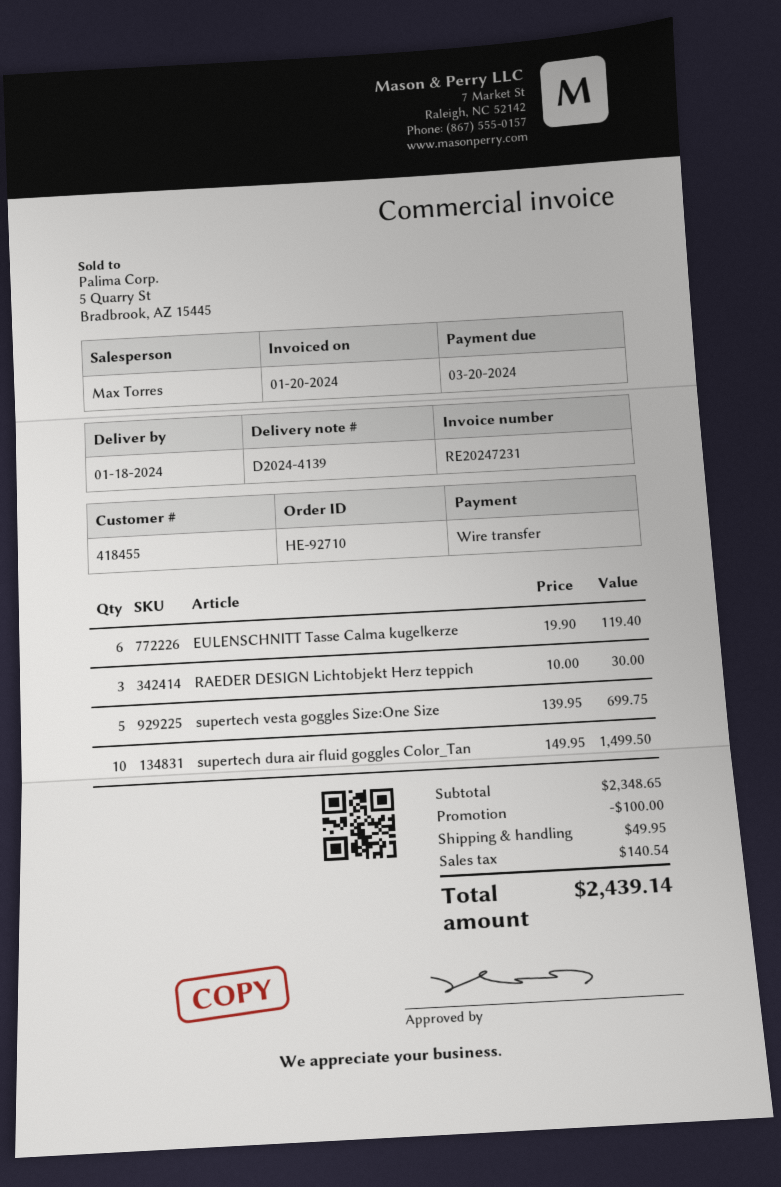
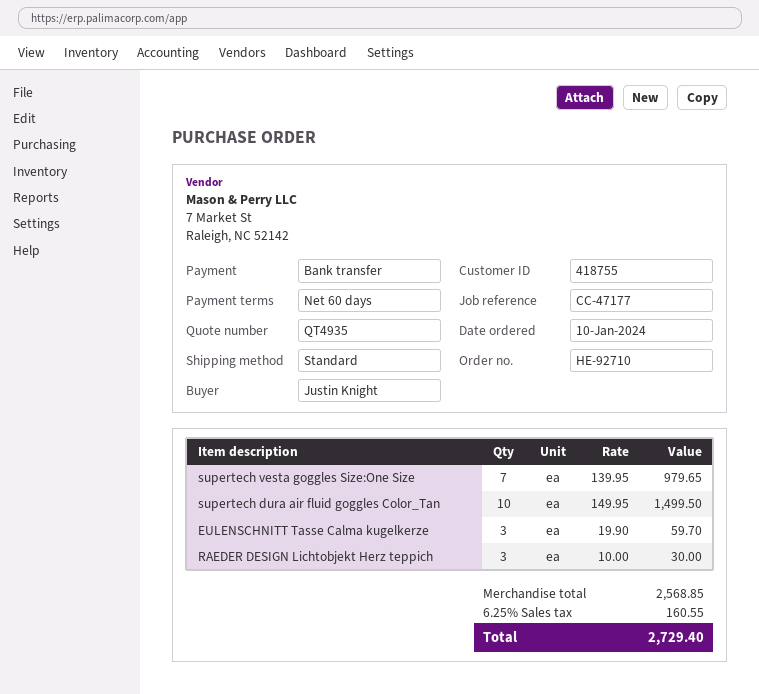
customer number: 418455 -> 418755
EULENSCHNITT Tasse Calma kugelkerze: 6 x 19.90 = 119.40 -> 3 x 19.90 = 59.70
supertech vesta goggles Size:One Size: 5 x 139.95 = 699.75 -> 7 x 139.95 = 979.65
subtotal: 2348.65 -> 2568.85
discount: 100.00 -> none
shipping: 49.95 -> none
tax: 140.54 -> 160.55
total: 2439.14 -> 2729.40

